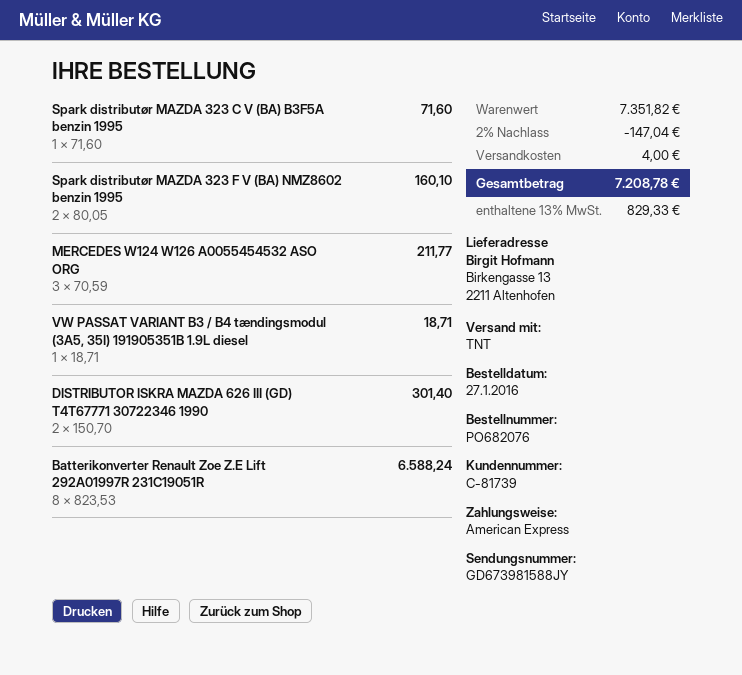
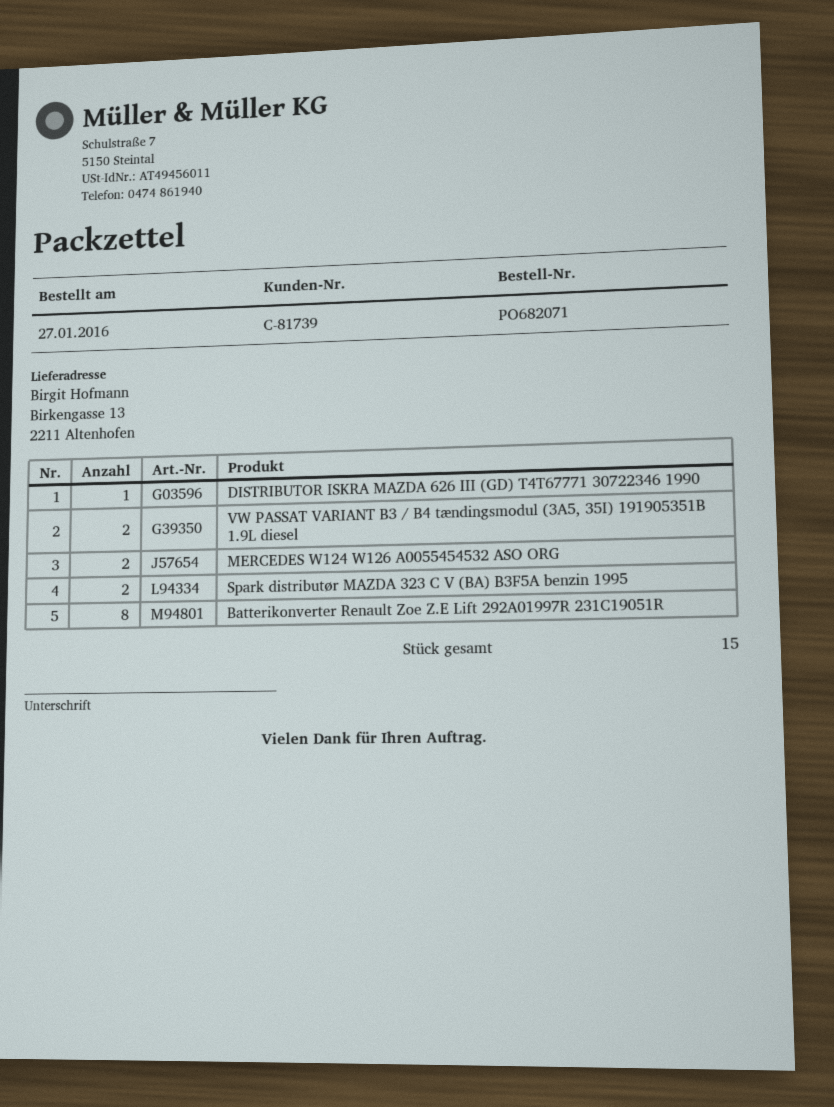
order number: PO682076 -> PO682071
Spark distributør MAZDA 323 C V (BA) B3F5A benzin 1995: 1 -> 2
Spark distributør MAZDA 323 F V (BA) NMZ8602 benzin 1995: 2 -> none
MERCEDES W124 W126 A0055454532 ASO ORG: 3 -> 2
VW PASSAT VARIANT B3 / B4 tændingsmodul (3A5, 35I) 191905351B 1.9L diesel: 1 -> 2
DISTRIBUTOR ISKRA MAZDA 626 III (GD) T4T67771 30722346 1990: 2 -> 1

